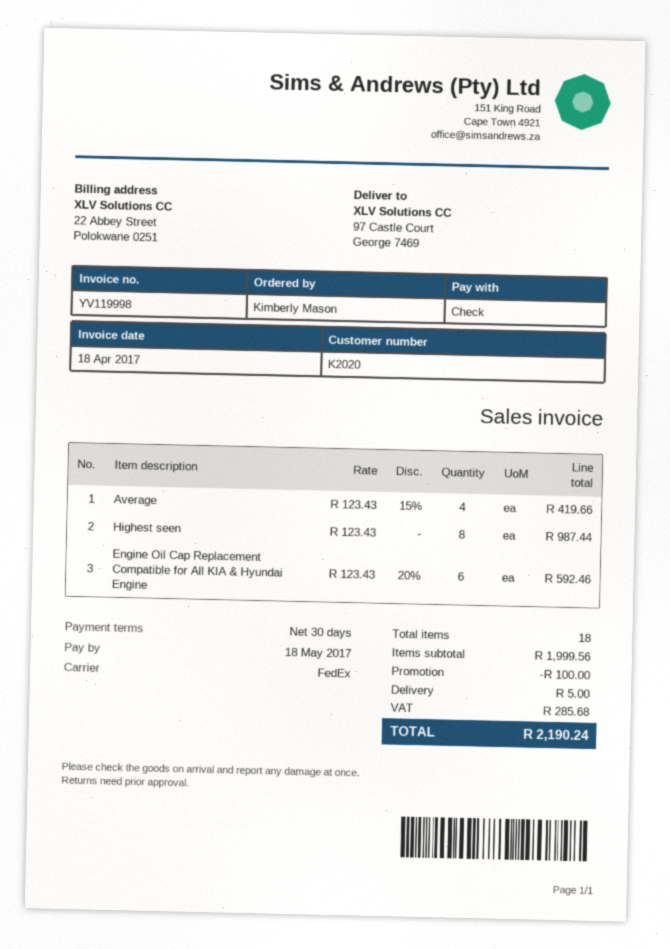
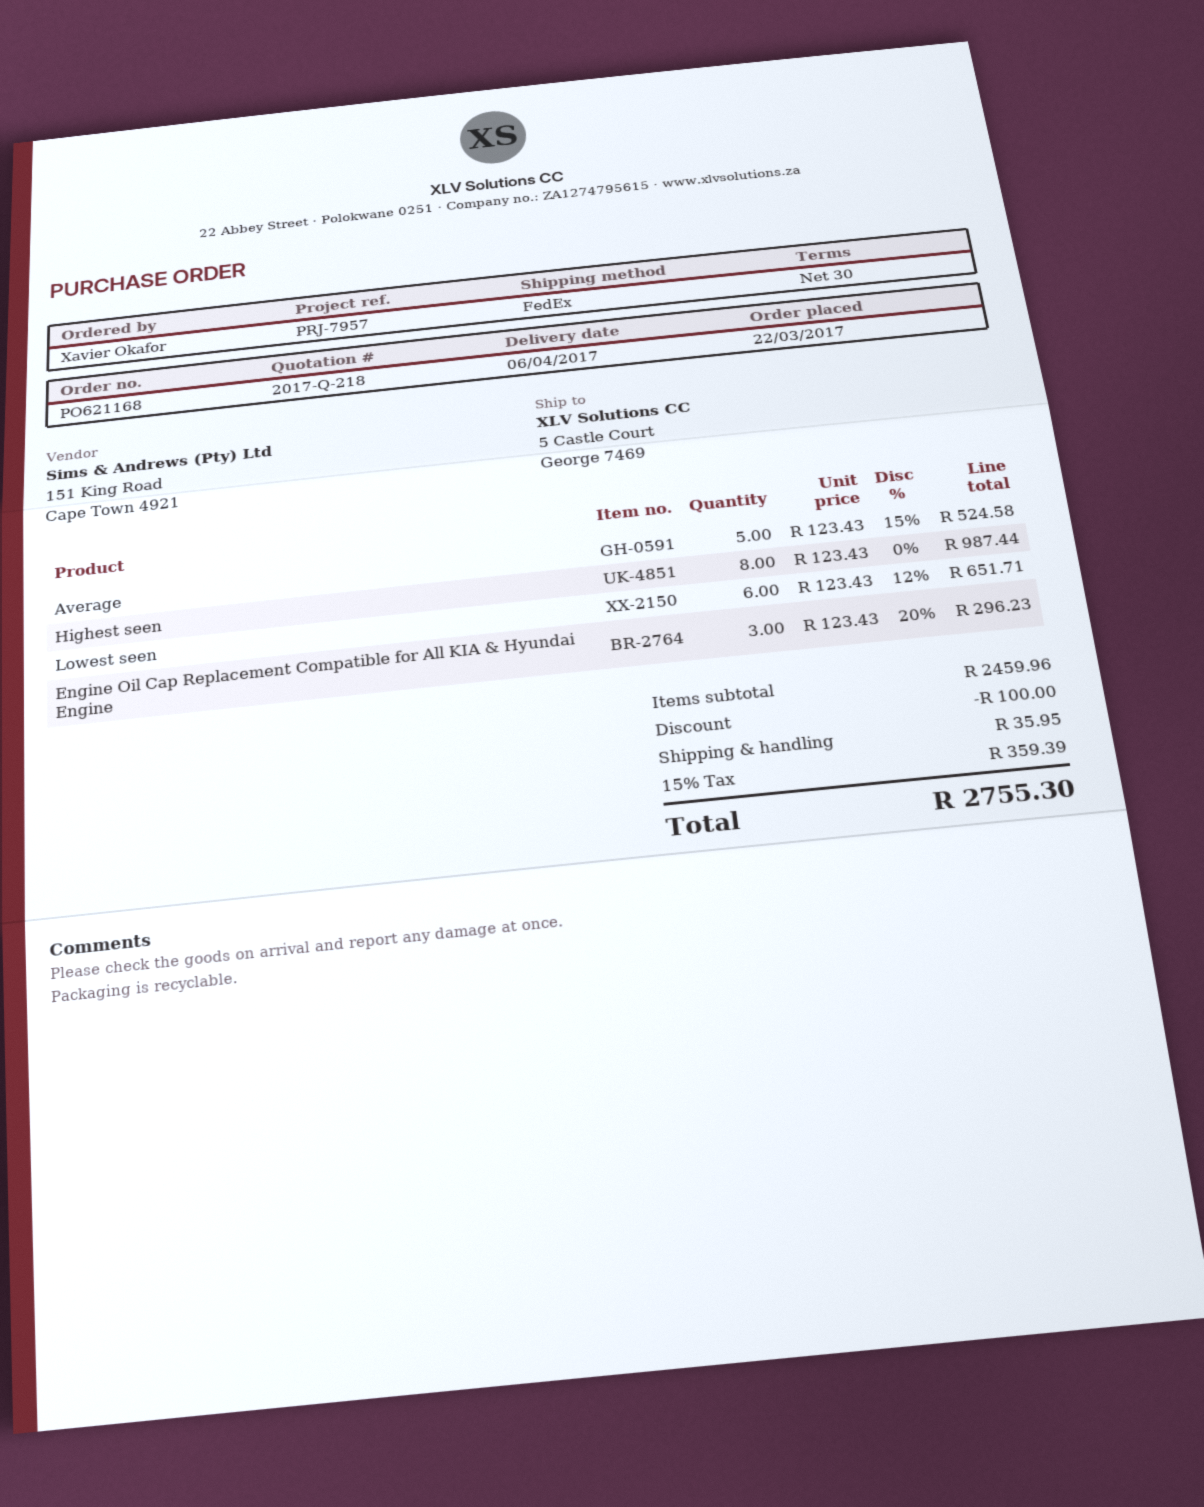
ordered by: Kimberly Mason -> Xavier Okafor
ship to: 97 Castle Court, George 7469 -> 5 Castle Court, George 7469
Average: 4 x 123.43 - 15% = 419.66 -> 5 x 123.43 - 15% = 524.58
Engine Oil Cap Replacement Compatible for All KIA & Hyundai Engine: 6 x 123.43 - 20% = 592.46 -> 3 x 123.43 - 20% = 296.23
Lowest seen: none -> 6 x 123.43 - 12% = 651.71
subtotal: 1999.56 -> 2459.96
shipping: 5.00 -> 35.95
tax: 285.68 -> 359.39
total: 2190.24 -> 2755.30

